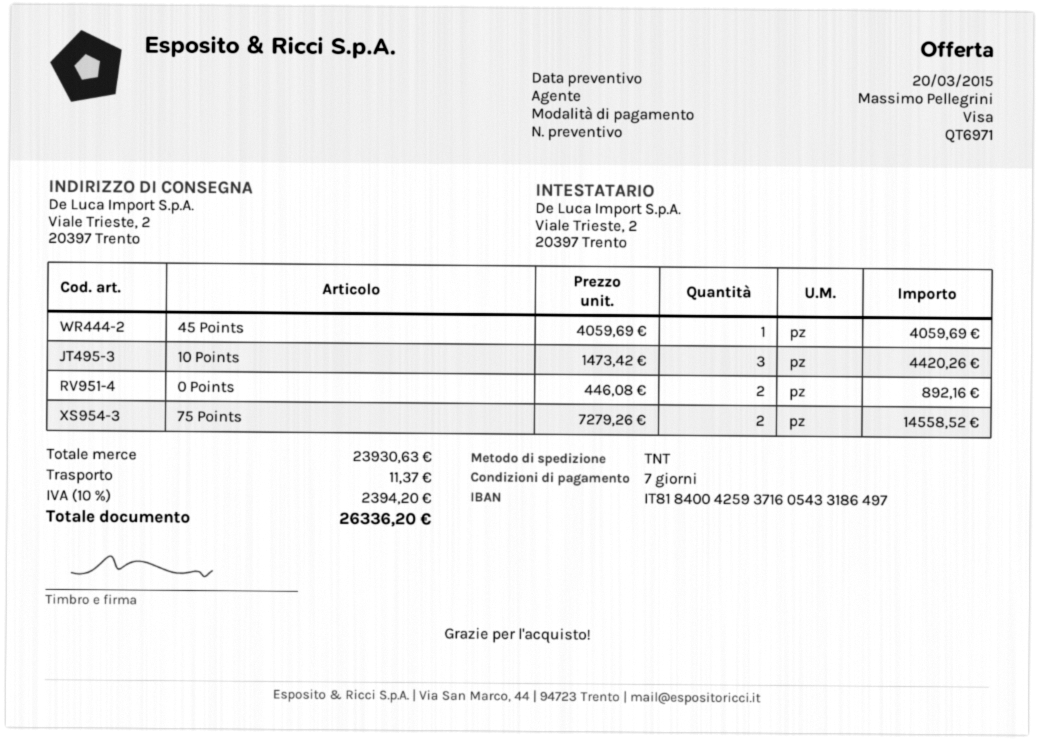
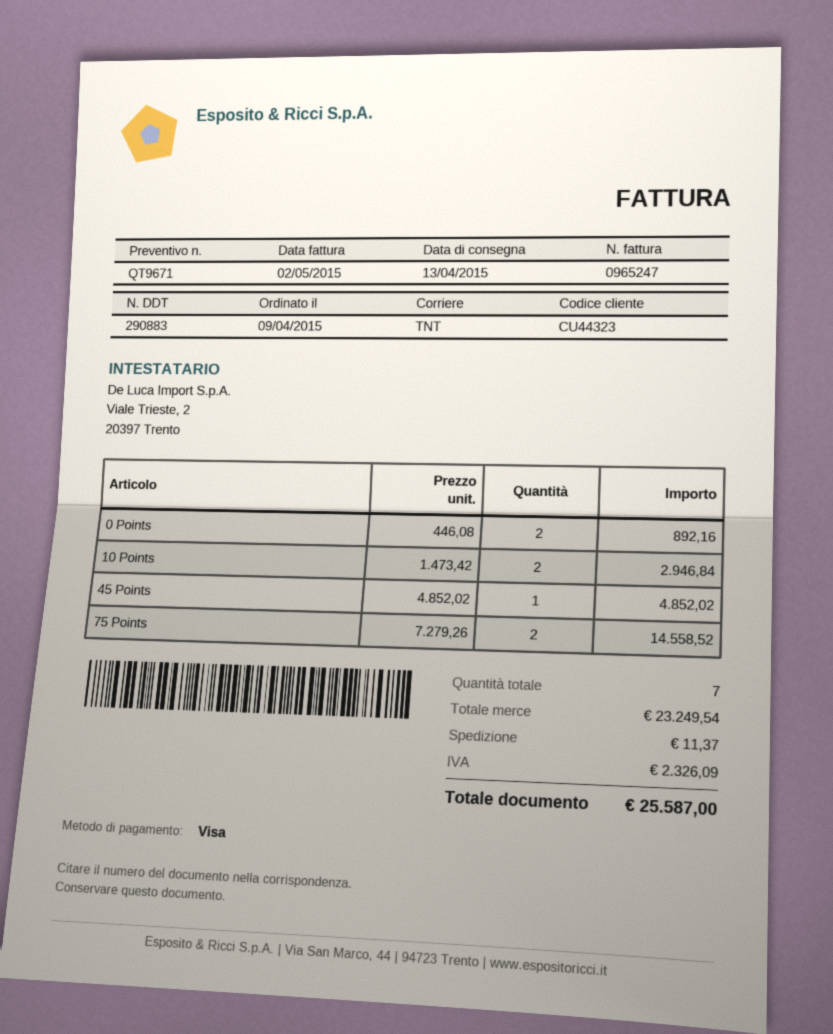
quote number: QT6971 -> QT9671
45 Points: 1 x 4059.69 = 4059.69 -> 1 x 4852.02 = 4852.02
10 Points: 3 x 1473.42 = 4420.26 -> 2 x 1473.42 = 2946.84
subtotal: 23930.63 -> 23249.54
tax: 2394.20 -> 2326.09
total: 26336.20 -> 25587.00

